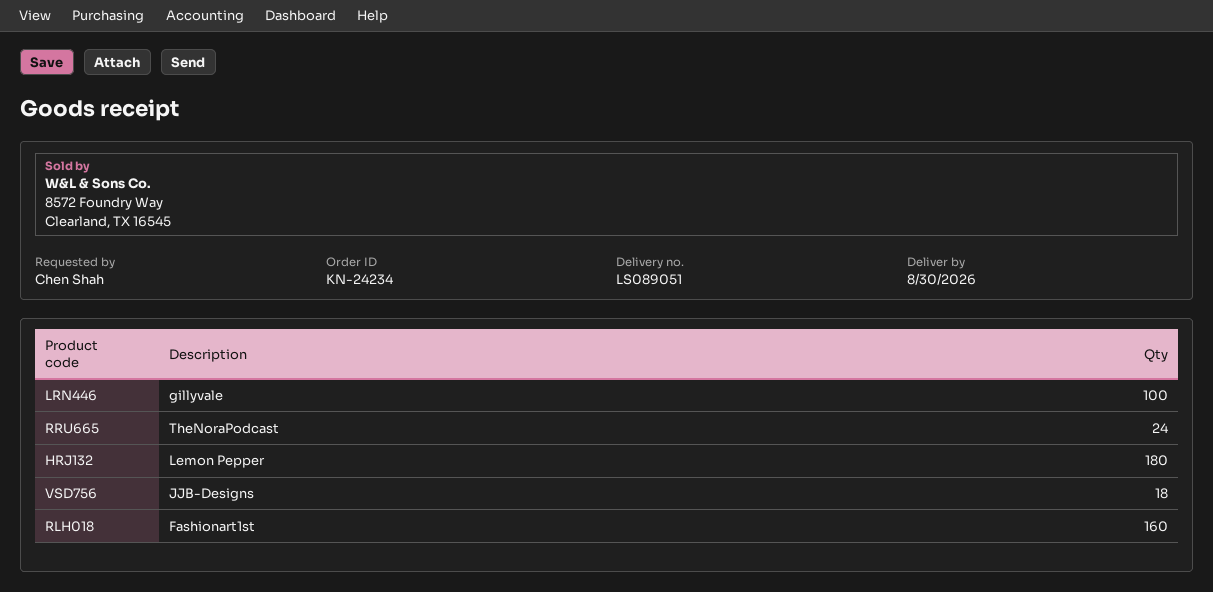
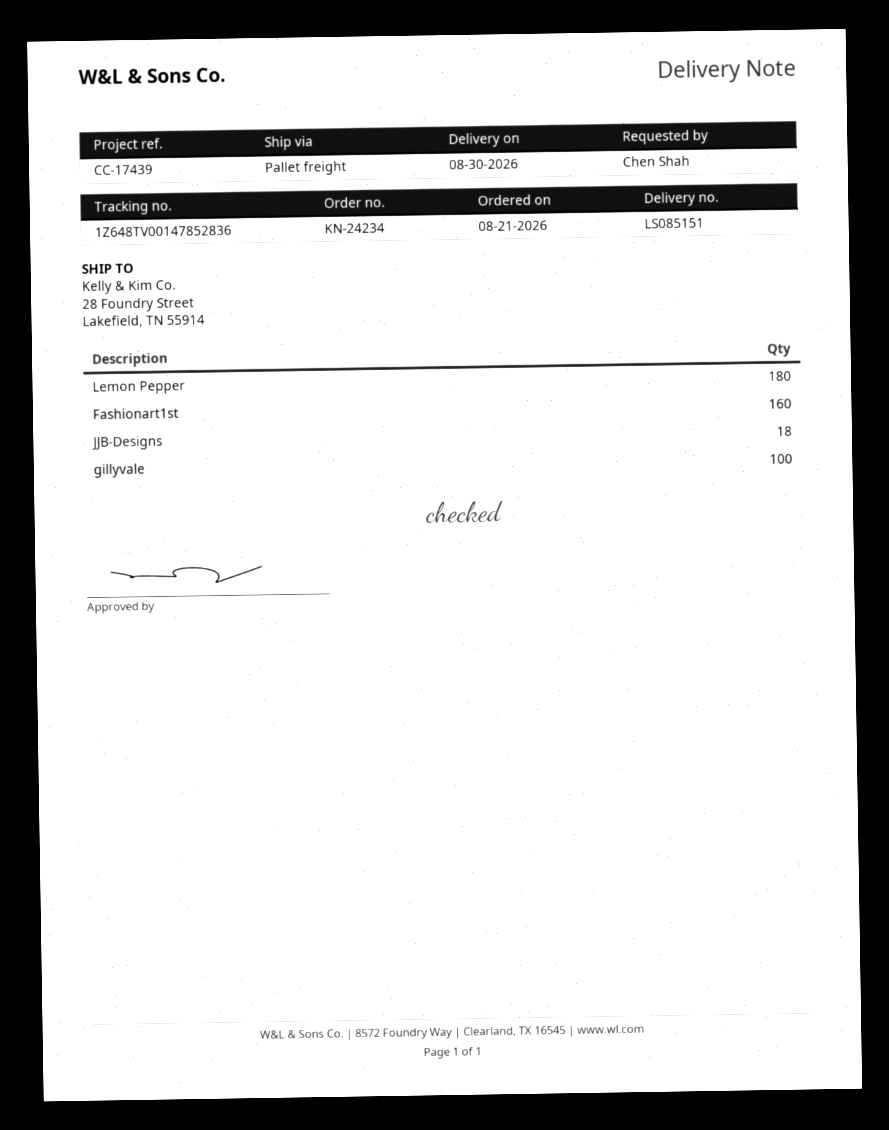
delivery note number: LS089051 -> LS085151
TheNoraPodcast: 24 -> none

